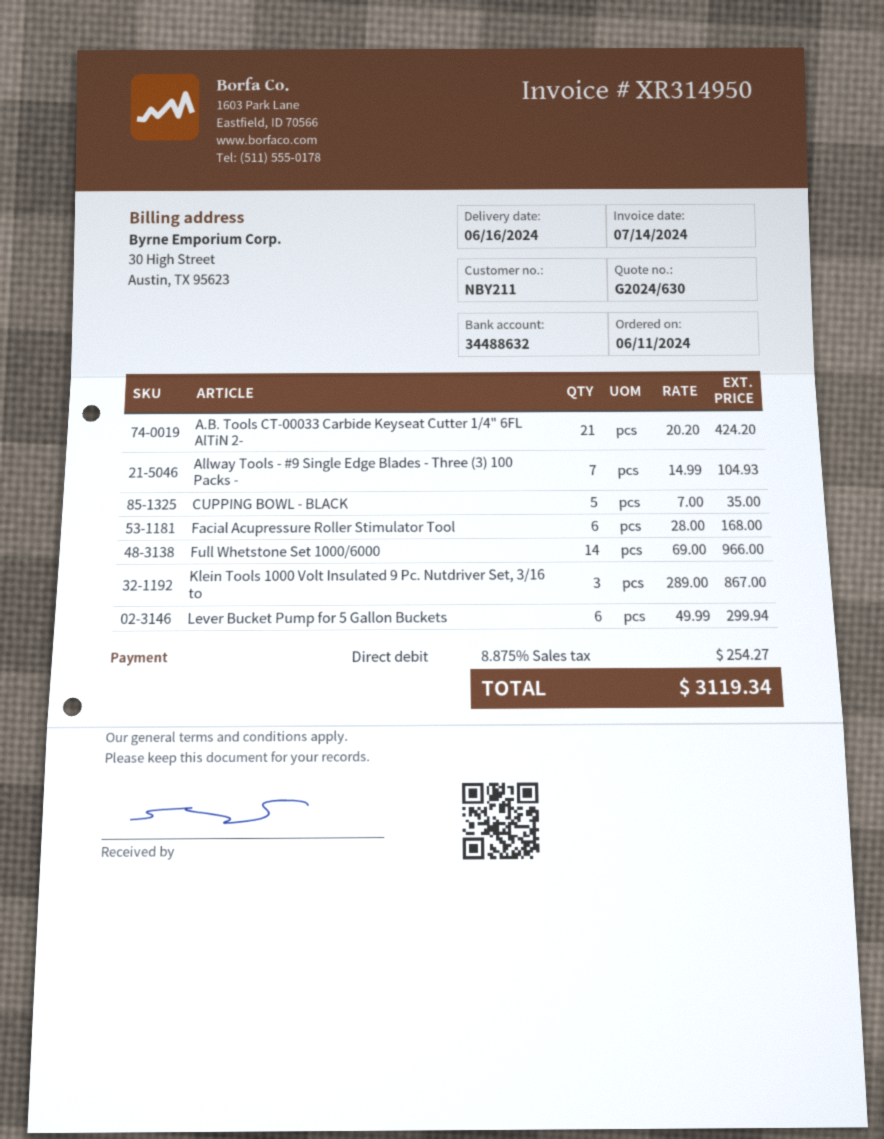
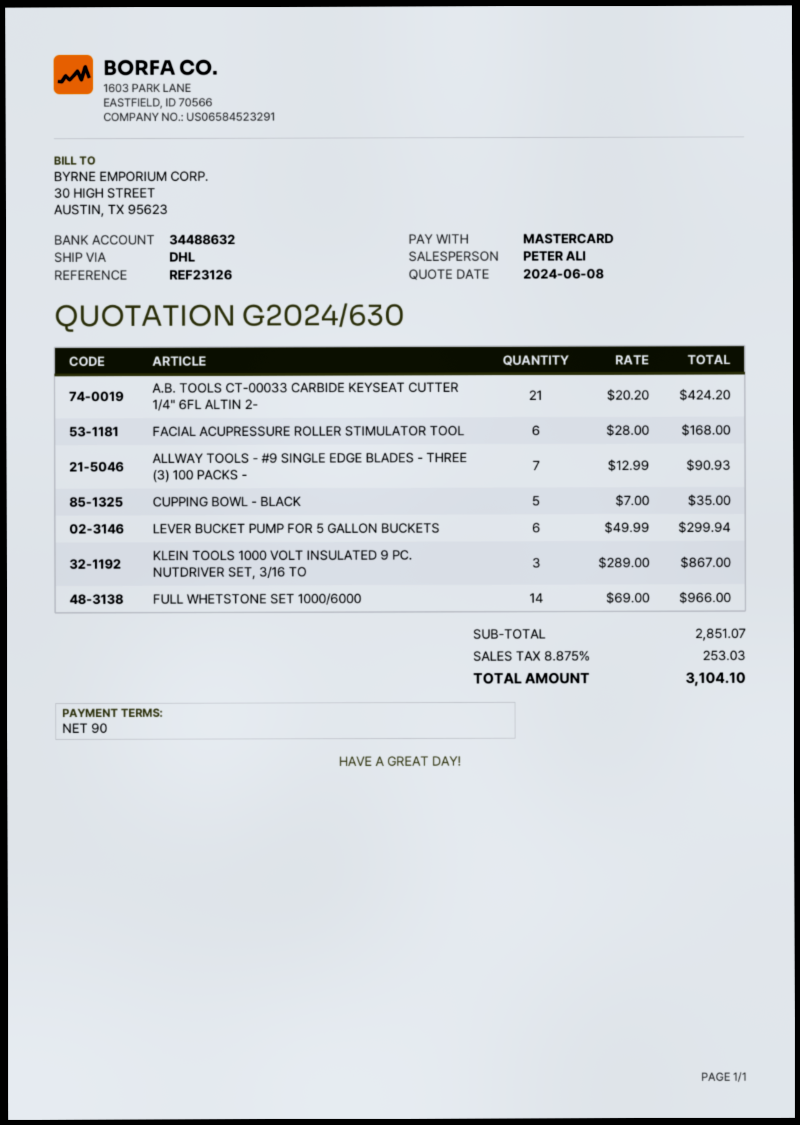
payment method: direct debit -> Mastercard
Allway Tools - #9 Single Edge Blades - Three (3) 100 Packs -: 7 x 14.99 = 104.93 -> 7 x 12.99 = 90.93
tax: 8.875% = 254.27 -> 8.875% = 253.03
total: 3119.34 -> 3104.10

